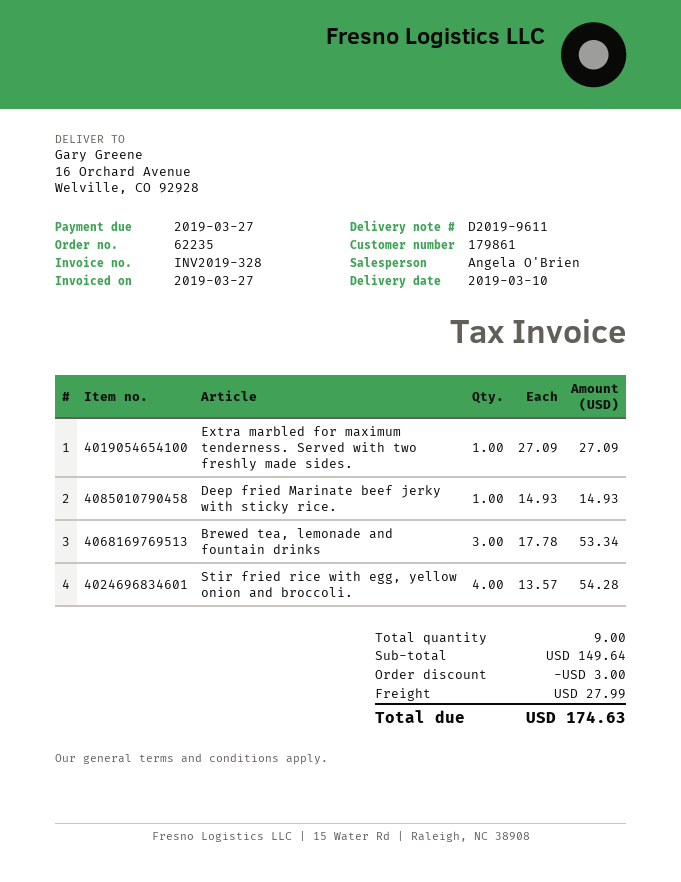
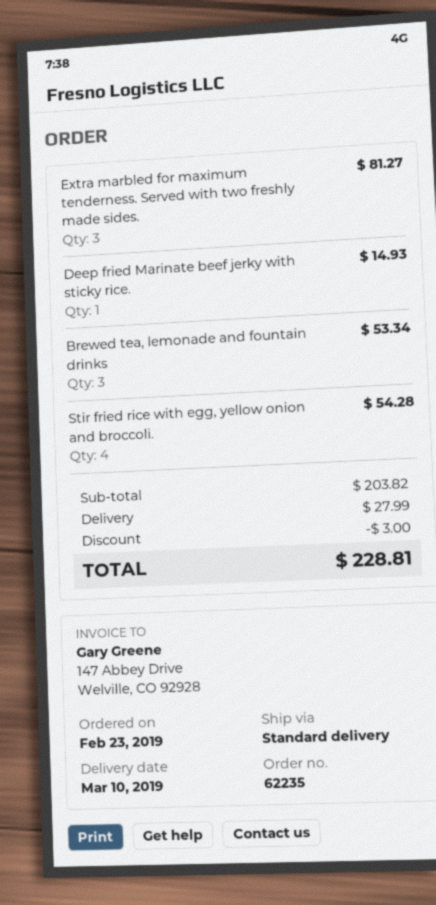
Extra marbled for maximum tenderness. Served with two freshly made sides.: 1 for 27.09 -> 3 for 81.27
subtotal: 149.64 -> 203.82
total: 174.63 -> 228.81

